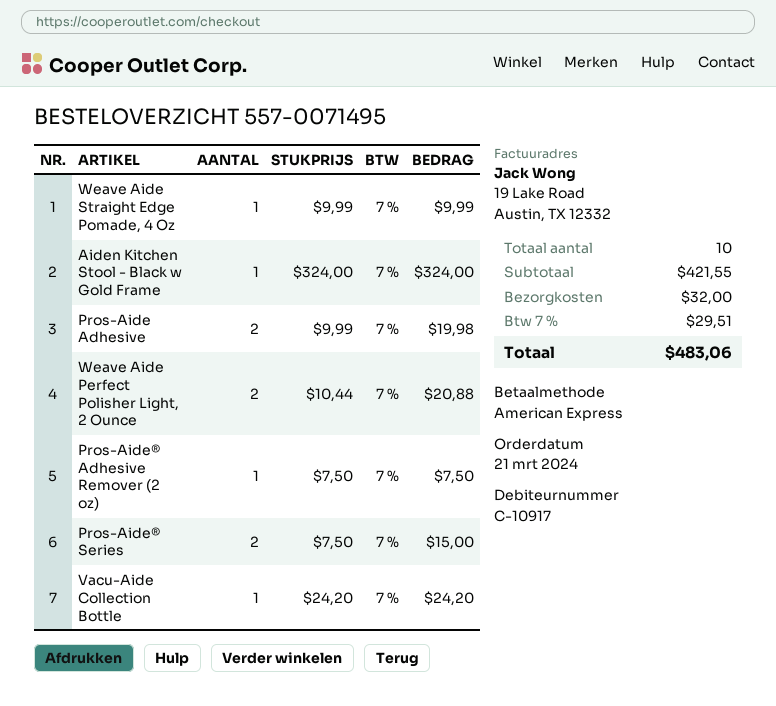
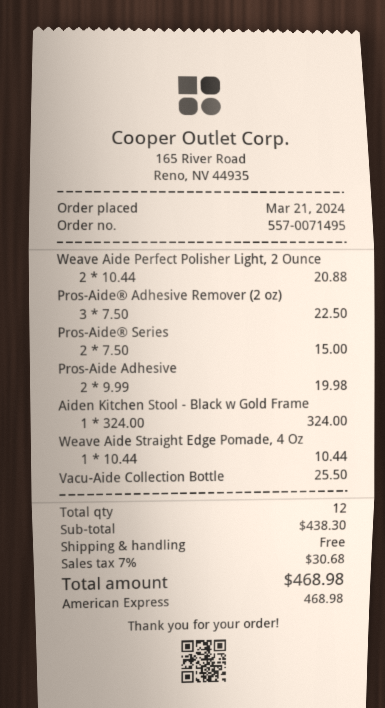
Weave Aide Straight Edge Pomade, 4 Oz: 1 x 9.99 = 9.99 -> 1 x 10.44 = 10.44
Pros-Aide® Adhesive Remover (2 oz): 1 x 7.50 = 7.50 -> 3 x 7.50 = 22.50
Vacu-Aide Collection Bottle: 1 x 24.20 = 24.20 -> 1 x 25.50 = 25.50
total quantity: 10 -> 12
subtotal: 421.55 -> 438.30
shipping: 32.00 -> 0.00
tax: 7% = 29.51 -> 7% = 30.68
total: 483.06 -> 468.98

